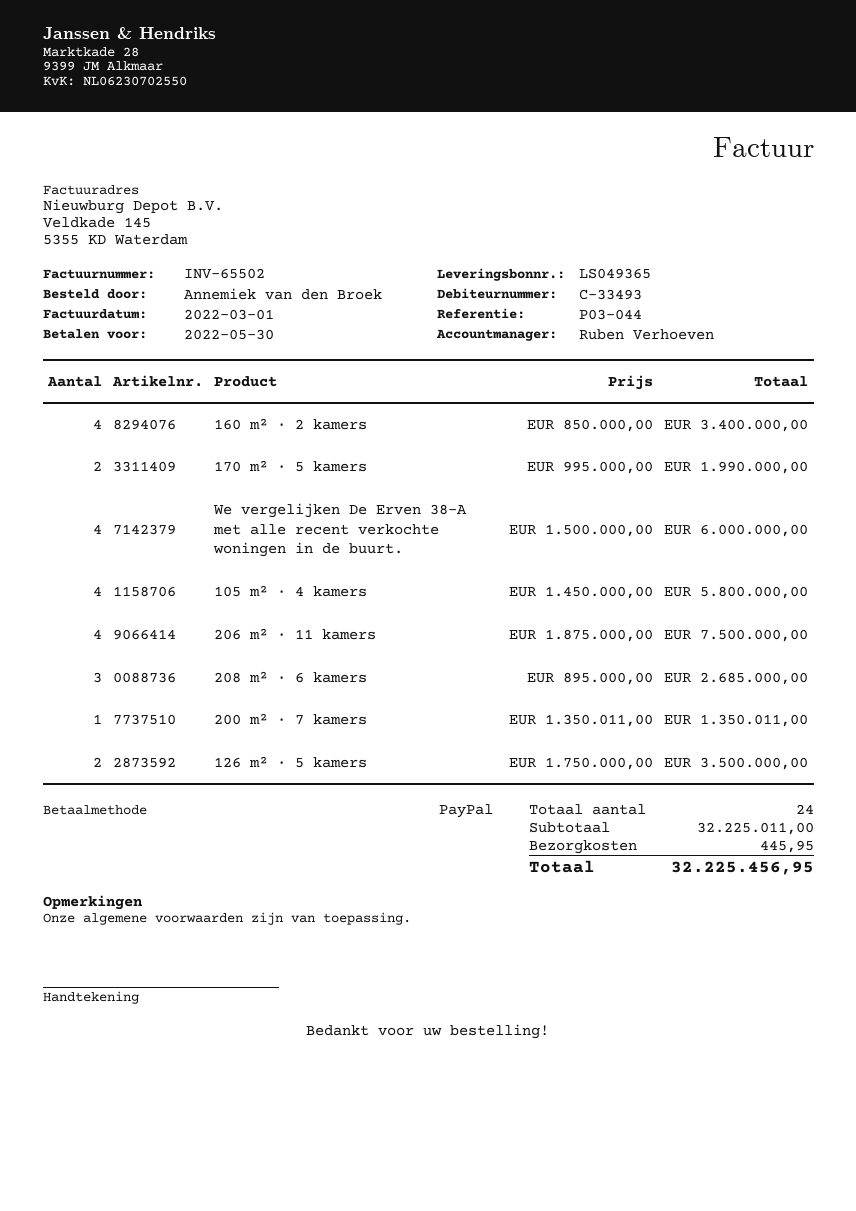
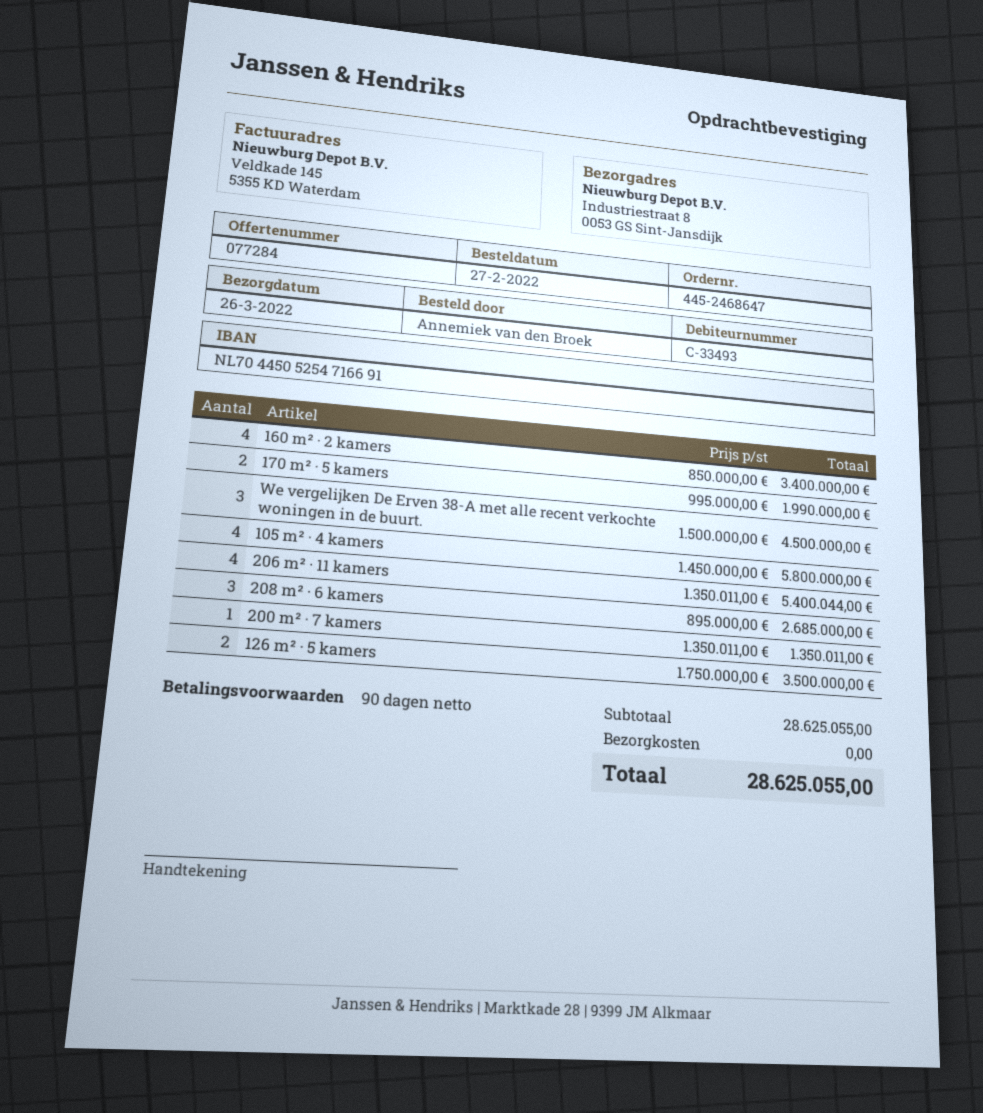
We vergelijken De Erven 38-A met alle recent verkochte woningen in de buurt.: 4 x 1500000.00 = 6000000.00 -> 3 x 1500000.00 = 4500000.00
206 m² · 11 kamers: 4 x 1875000.00 = 7500000.00 -> 4 x 1350011.00 = 5400044.00
subtotal: 32225011.00 -> 28625055.00
shipping: 445.95 -> 0.00
total: 32225456.95 -> 28625055.00

